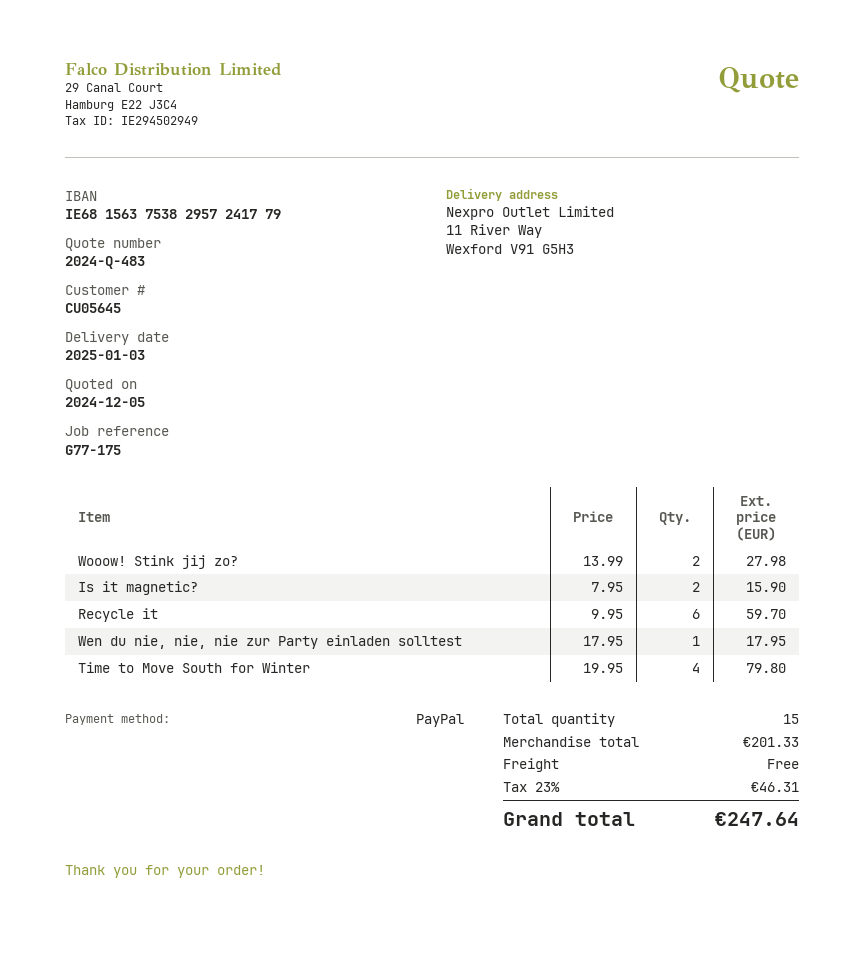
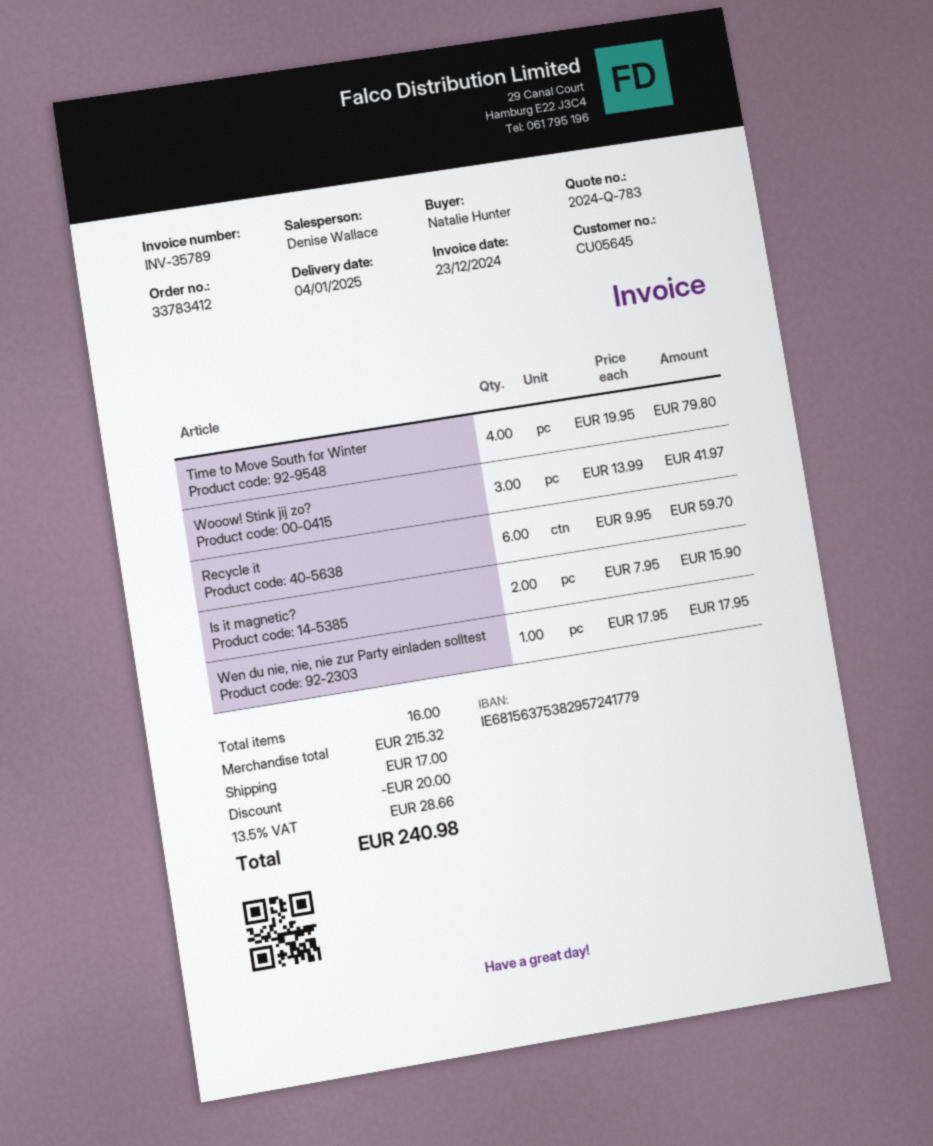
quote number: 2024-Q-483 -> 2024-Q-783
delivery date: 2025-01-03 -> 2025-01-04
Wooow! Stink jij zo?: 2 x 13.99 = 27.98 -> 3 x 13.99 = 41.97
total quantity: 15 -> 16
subtotal: 201.33 -> 215.32
discount: none -> 20.00
shipping: 0.00 -> 17.00
tax: 23% = 46.31 -> 13.5% = 28.66
total: 247.64 -> 240.98

